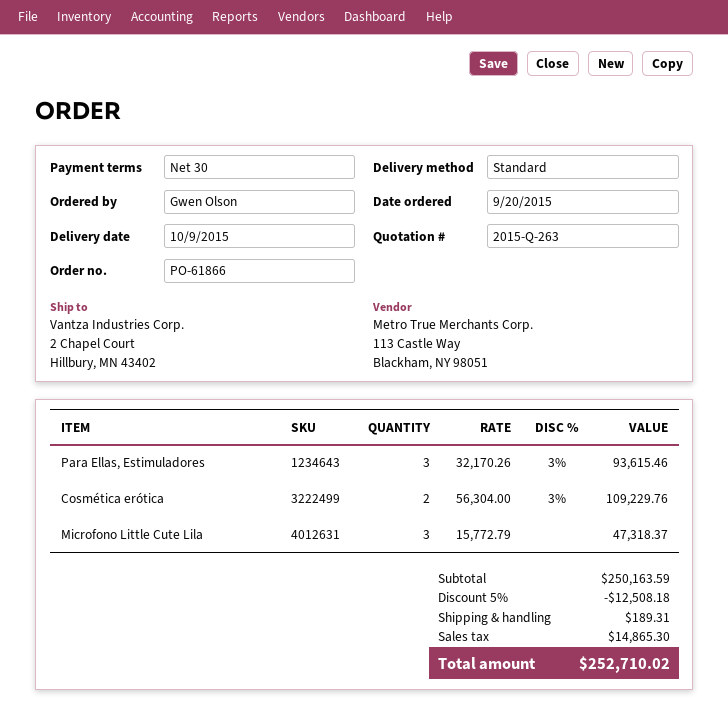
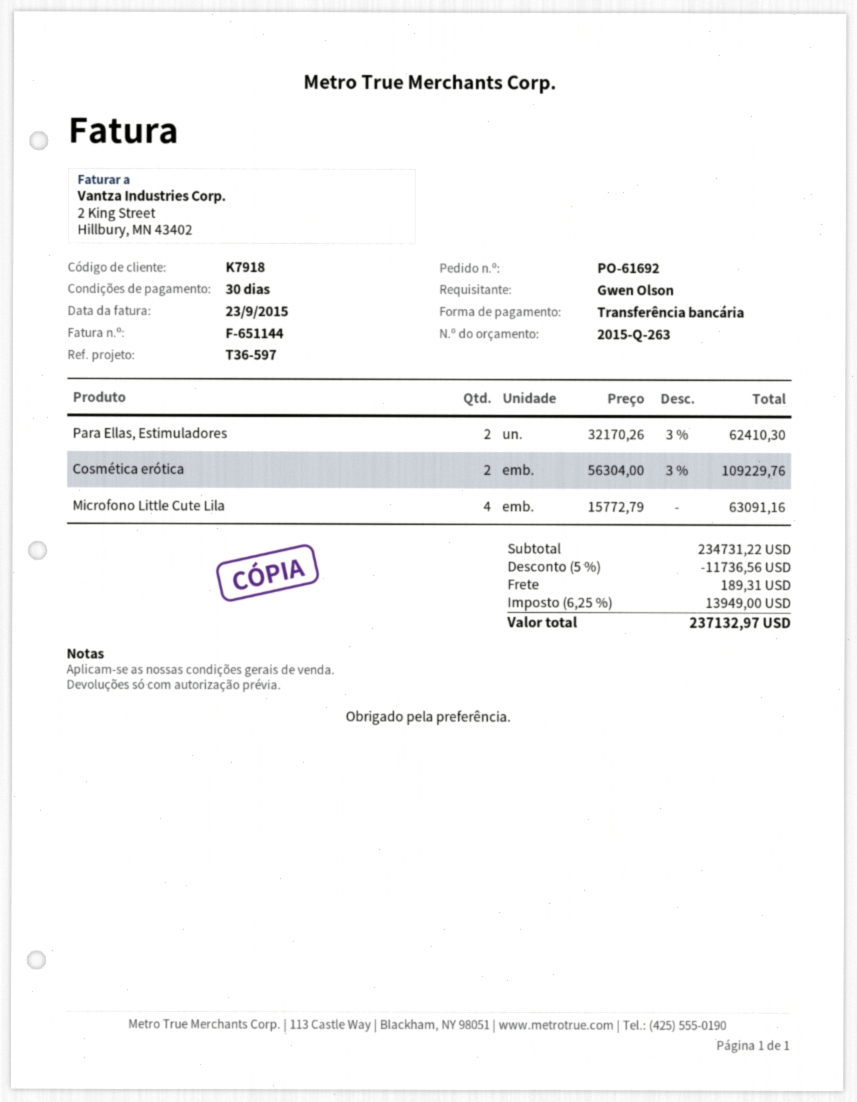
order number: PO-61866 -> PO-61692
Para Ellas, Estimuladores: 3 x 32170.26 - 3% = 93615.46 -> 2 x 32170.26 - 3% = 62410.30
Microfono Little Cute Lila: 3 x 15772.79 = 47318.37 -> 4 x 15772.79 = 63091.16
subtotal: 250163.59 -> 234731.22
discount: 5% = 12508.18 -> 5% = 11736.56
tax: 14865.30 -> 13949.00
total: 252710.02 -> 237132.97

